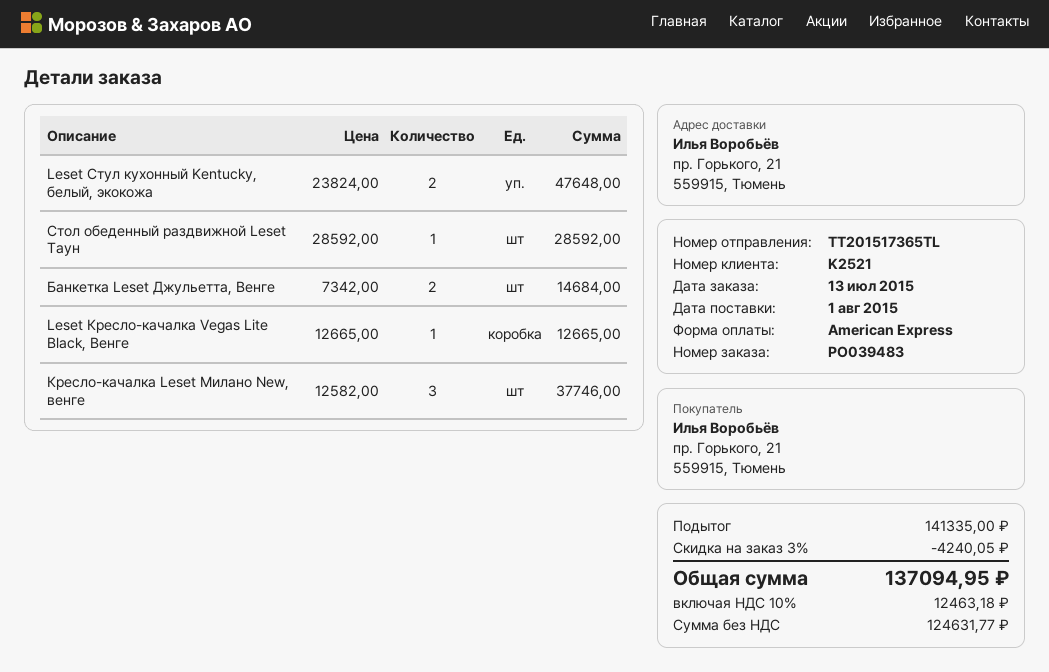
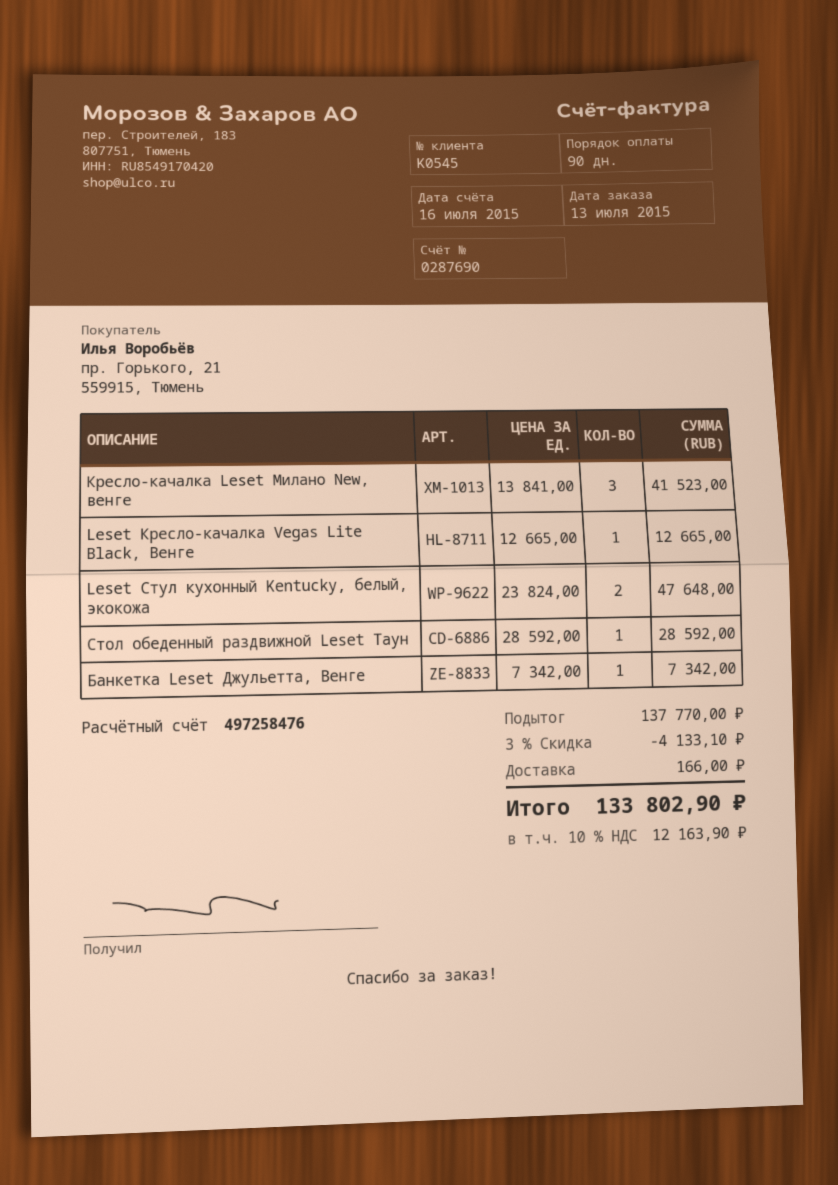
customer number: K2521 -> K0545
Банкетка Leset Джульетта, Венге: 2 x 7342.00 = 14684.00 -> 1 x 7342.00 = 7342.00
Кресло-качалка Leset Милано New, венге: 3 x 12582.00 = 37746.00 -> 3 x 13841.00 = 41523.00
subtotal: 141335.00 -> 137770.00
discount: 3% = 4240.05 -> 3% = 4133.10
shipping: none -> 166.00
tax: 10% = 12463.18 -> 10% = 12163.90
total: 137094.95 -> 133802.90

